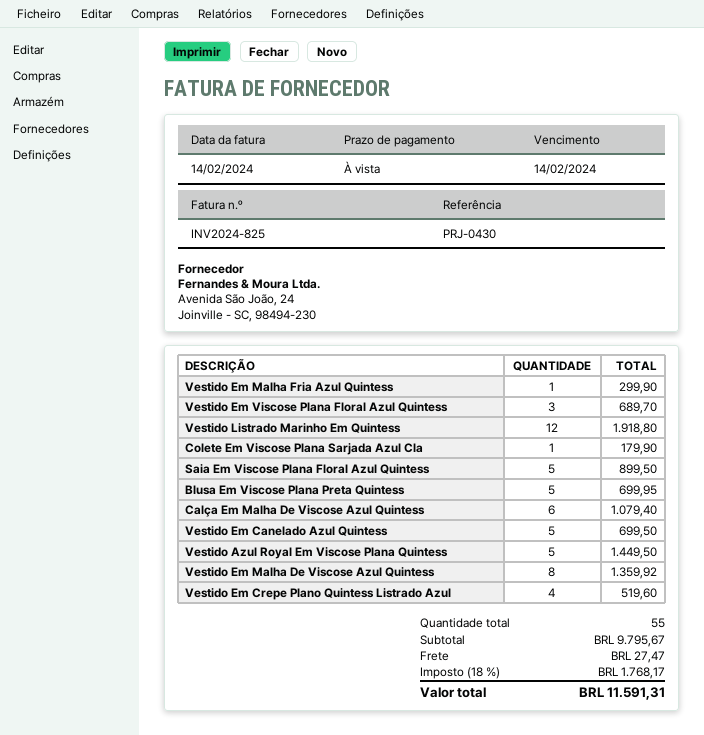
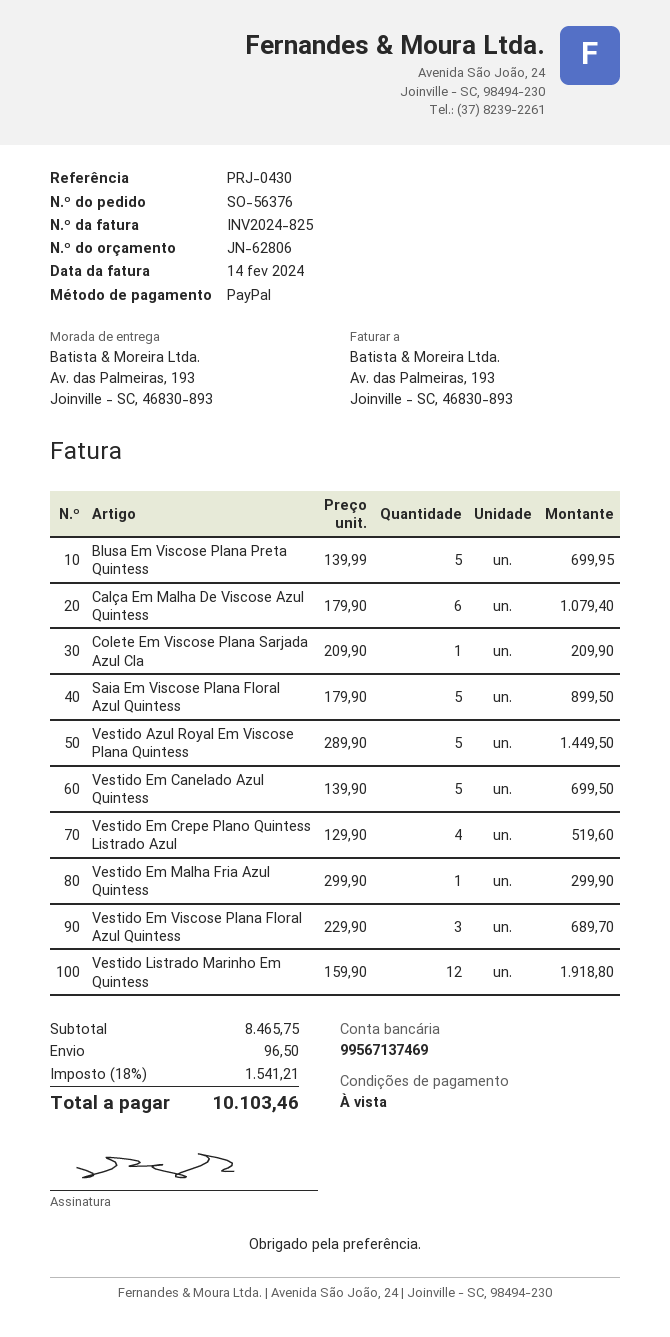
Colete Em Viscose Plana Sarjada Azul Cla: 1 for 179.90 -> 1 for 209.90
Vestido Em Malha De Viscose Azul Quintess: 8 for 1359.92 -> none
subtotal: 9795.67 -> 8465.75
shipping: 27.47 -> 96.50
tax: 18% = 1768.17 -> 18% = 1541.21
total: 11591.31 -> 10103.46

